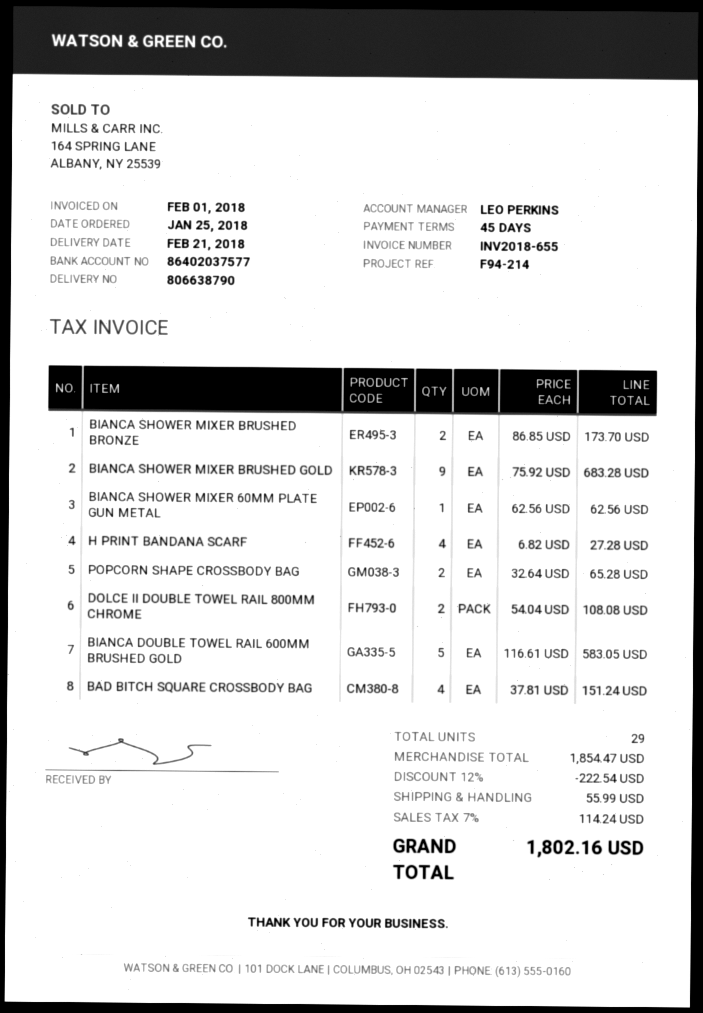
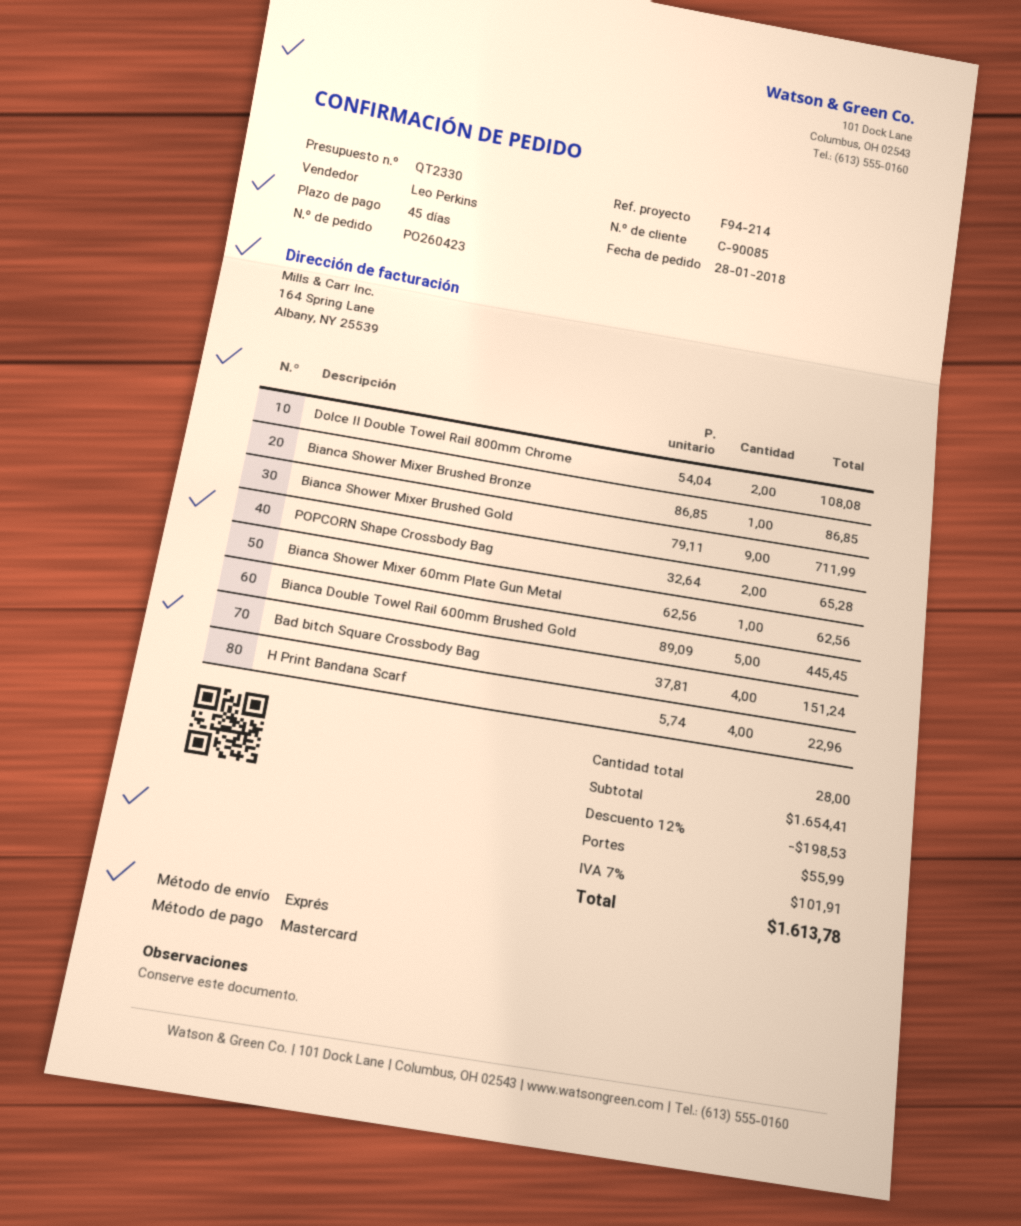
order date: 2018-01-25 -> 2018-01-28
BIANCA SHOWER MIXER BRUSHED BRONZE: 2 x 86.85 = 173.70 -> 1 x 86.85 = 86.85
BIANCA SHOWER MIXER BRUSHED GOLD: 9 x 75.92 = 683.28 -> 9 x 79.11 = 711.99
H PRINT BANDANA SCARF: 4 x 6.82 = 27.28 -> 4 x 5.74 = 22.96
BIANCA DOUBLE TOWEL RAIL 600MM BRUSHED GOLD: 5 x 116.61 = 583.05 -> 5 x 89.09 = 445.45
total quantity: 29 -> 28
subtotal: 1854.47 -> 1654.41
discount: 12% = 222.54 -> 12% = 198.53
tax: 7% = 114.24 -> 7% = 101.91
total: 1802.16 -> 1613.78

